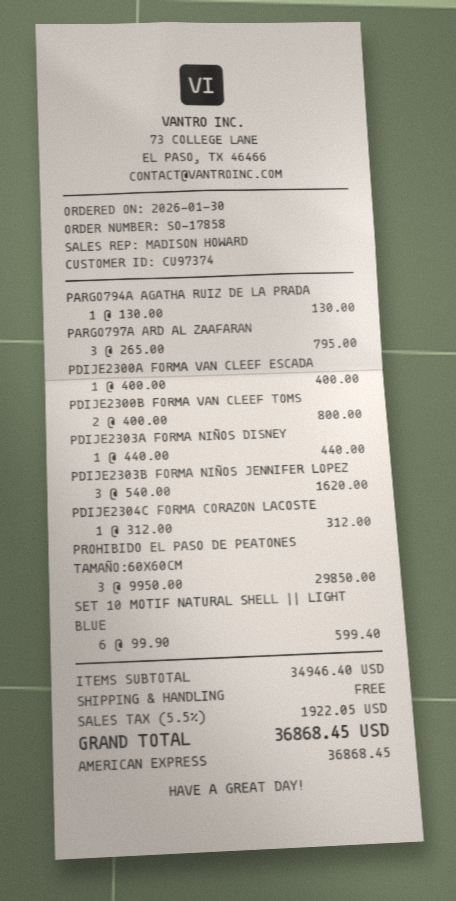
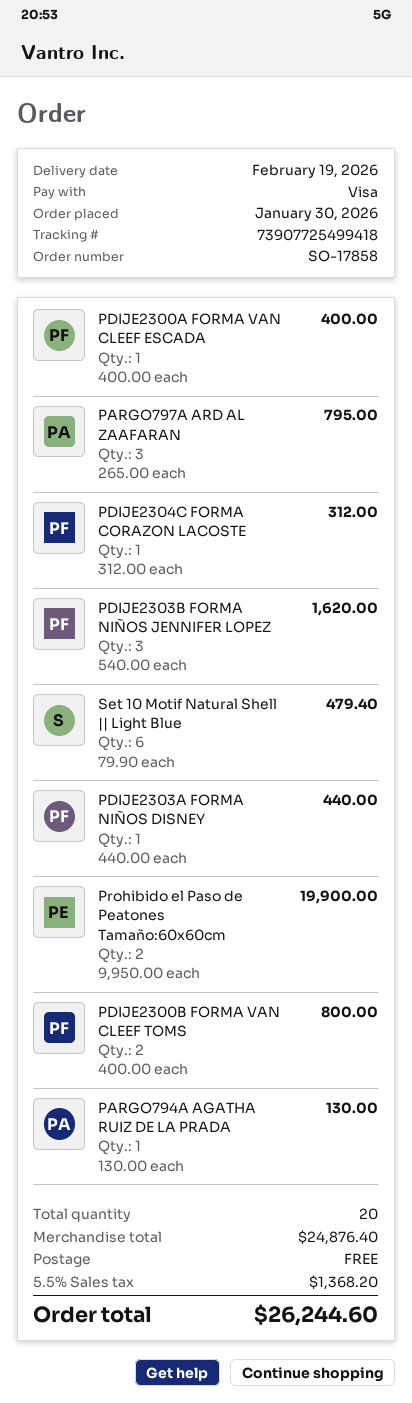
payment method: American Express -> Visa
PROHIBIDO EL PASO DE PEATONES TAMAÑO:60X60CM: 3 x 9950.00 = 29850.00 -> 2 x 9950.00 = 19900.00
SET 10 MOTIF NATURAL SHELL || LIGHT BLUE: 6 x 99.90 = 599.40 -> 6 x 79.90 = 479.40
subtotal: 34946.40 -> 24876.40
tax: 5.5% = 1922.05 -> 5.5% = 1368.20
total: 36868.45 -> 26244.60

